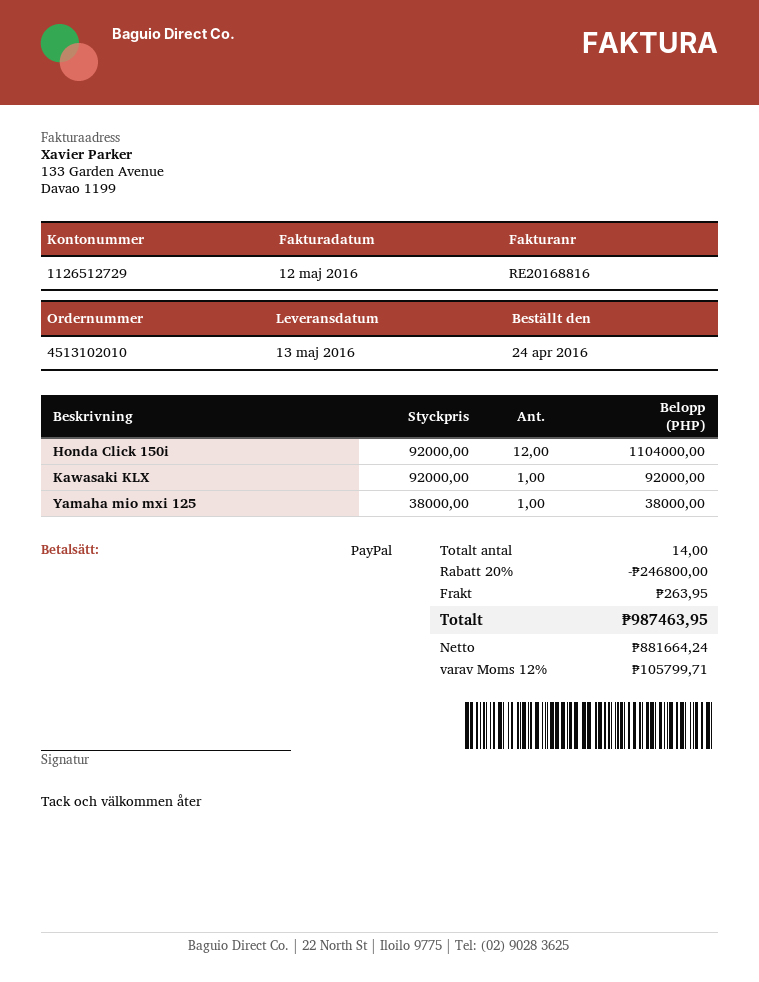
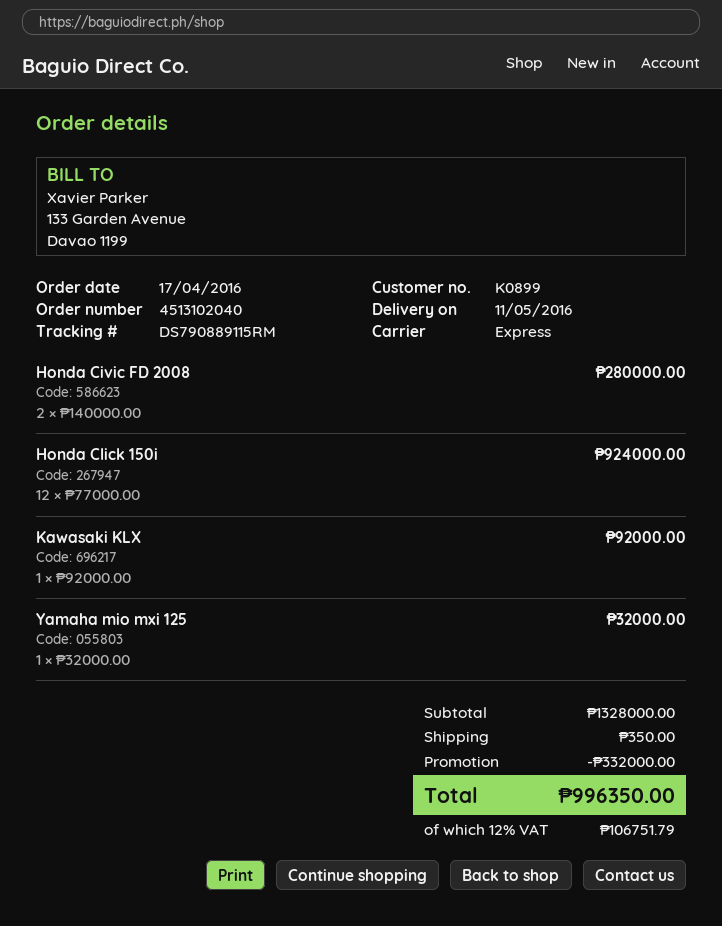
order number: 4513102010 -> 4513102040
order date: 2016-04-24 -> 2016-04-17
delivery date: 2016-05-13 -> 2016-05-11
Honda Click 150i: 12 x 92000.00 = 1104000.00 -> 12 x 77000.00 = 924000.00
Yamaha mio mxi 125: 1 x 38000.00 = 38000.00 -> 1 x 32000.00 = 32000.00
Honda Civic FD 2008: none -> 2 x 140000.00 = 280000.00
discount: 246800.00 -> 332000.00
shipping: 263.95 -> 350.00
tax: 12% = 105799.71 -> 12% = 106751.79
total: 987463.95 -> 996350.00

